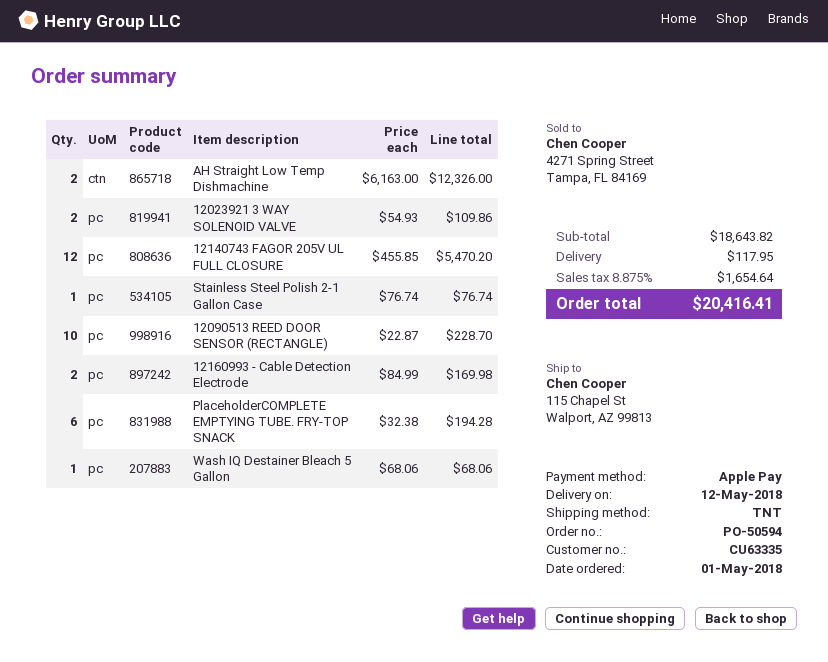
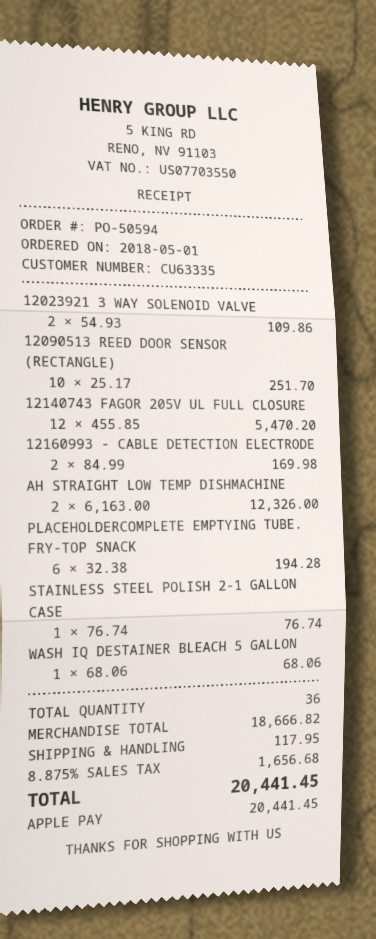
12090513 REED DOOR SENSOR (RECTANGLE): 10 x 22.87 = 228.70 -> 10 x 25.17 = 251.70
subtotal: 18643.82 -> 18666.82
tax: 8.875% = 1654.64 -> 8.875% = 1656.68
total: 20416.41 -> 20441.45

